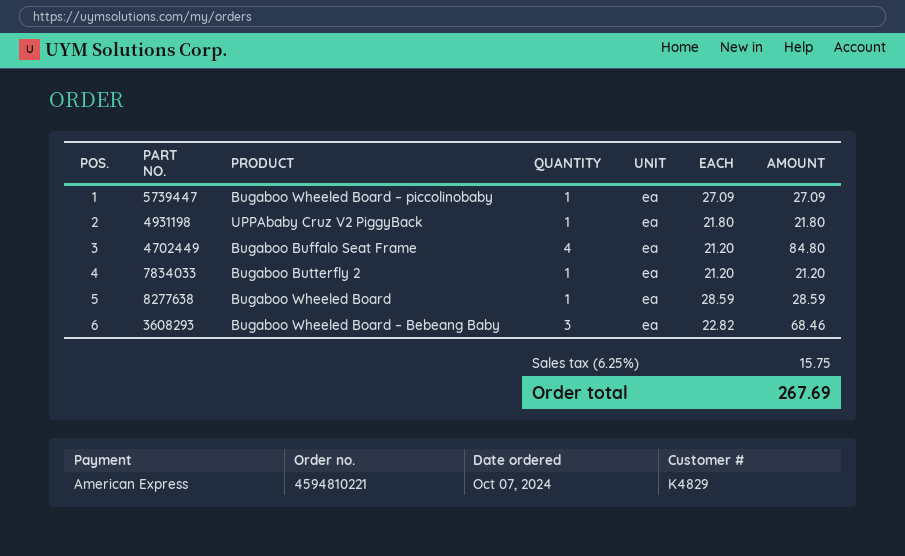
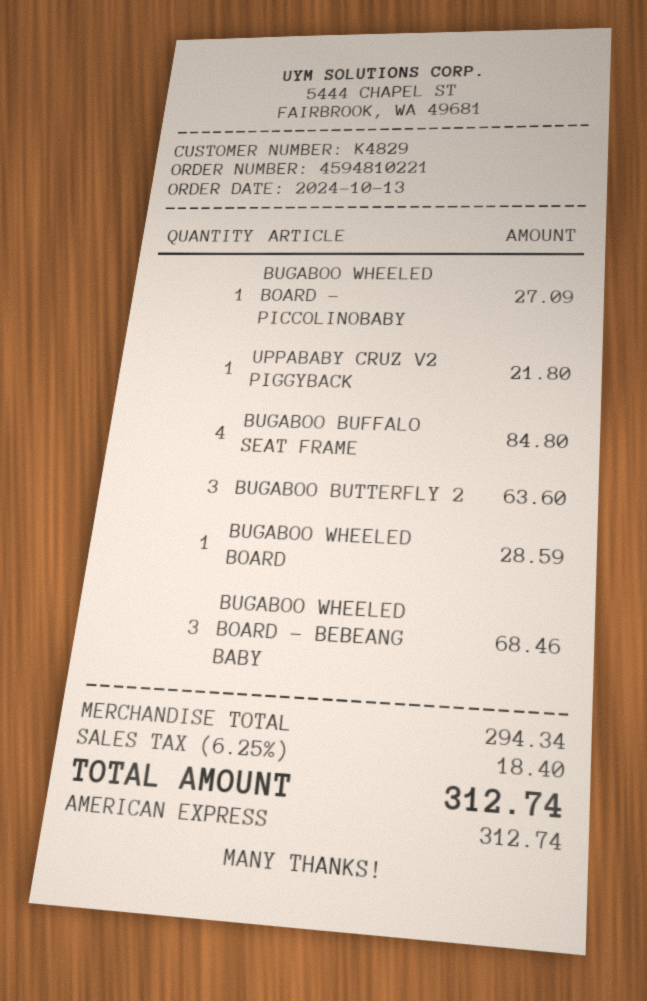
order date: 2024-10-07 -> 2024-10-13
Bugaboo Butterfly 2: 1 for 21.20 -> 3 for 63.60
tax: 6.25% = 15.75 -> 6.25% = 18.40
total: 267.69 -> 312.74

